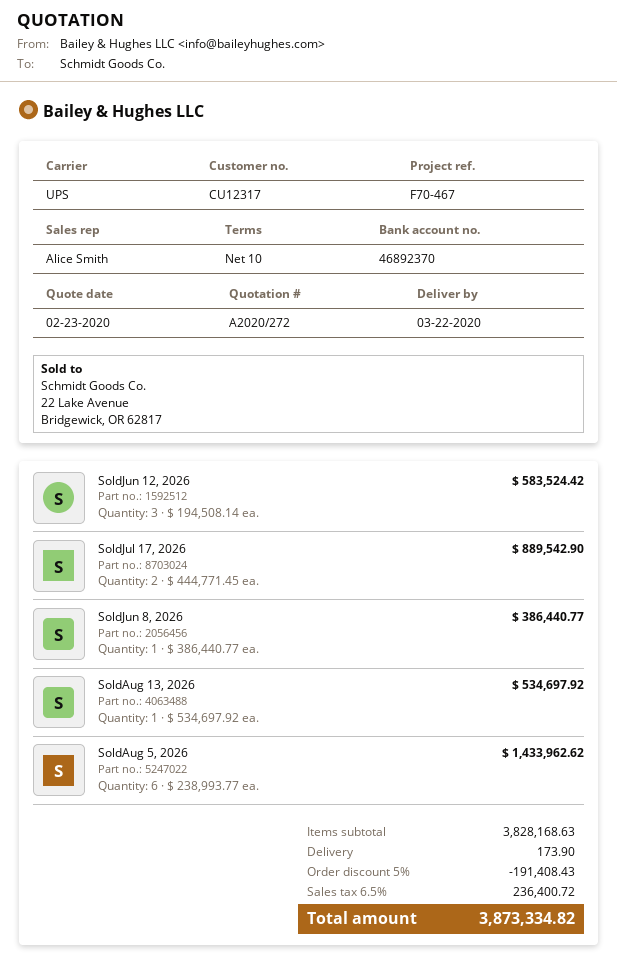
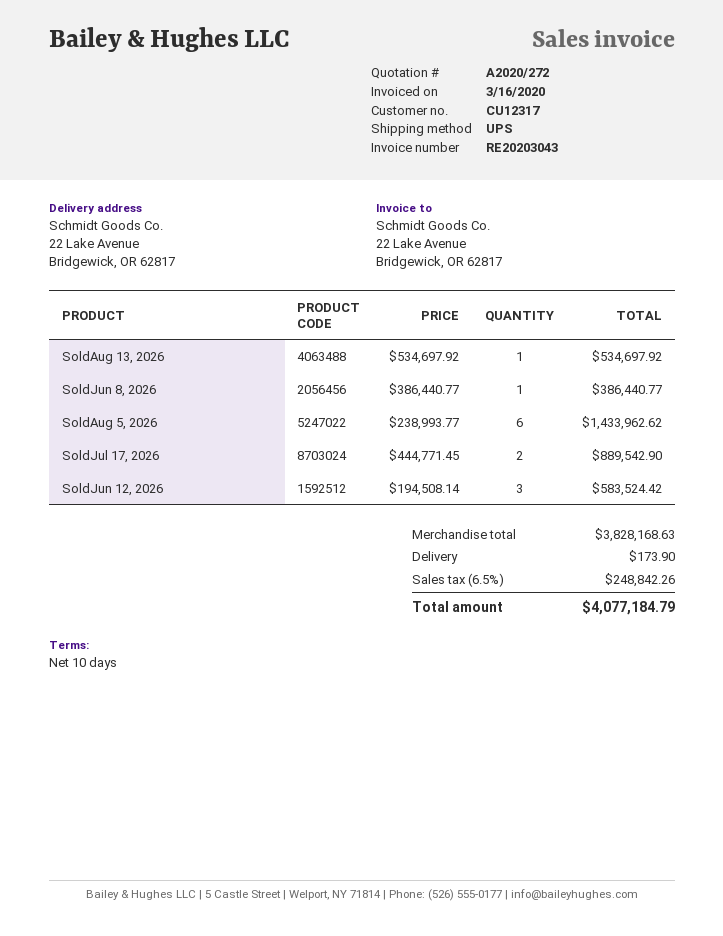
discount: 5% = 191408.43 -> none
tax: 6.5% = 236400.72 -> 6.5% = 248842.26
total: 3873334.82 -> 4077184.79

